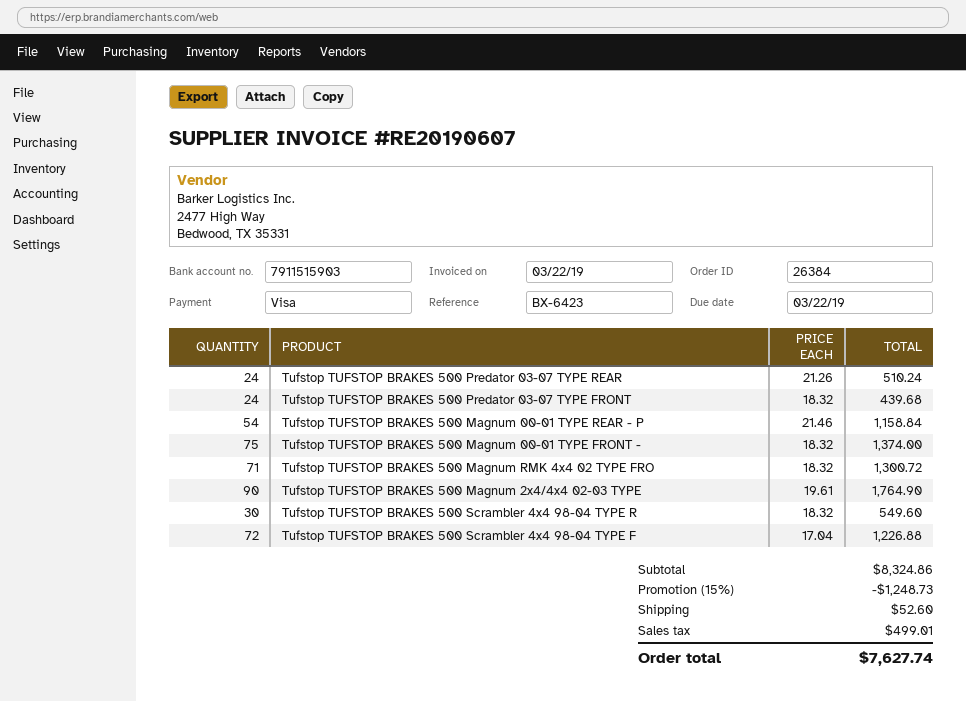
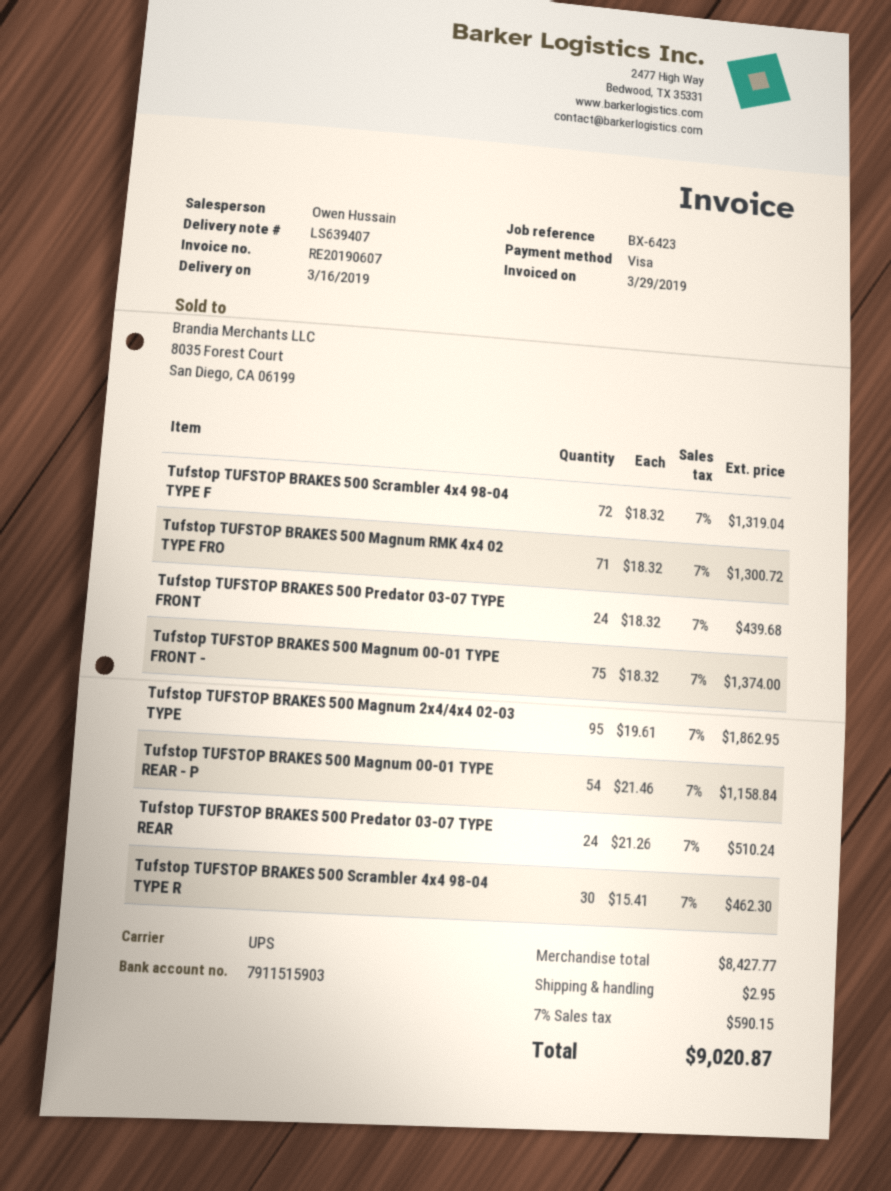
invoice date: 2019-03-22 -> 2019-03-29
Tufstop TUFSTOP BRAKES 500 Magnum 2x4/4x4 02-03 TYPE: 90 x 19.61 = 1764.90 -> 95 x 19.61 = 1862.95
Tufstop TUFSTOP BRAKES 500 Scrambler 4x4 98-04 TYPE R: 30 x 18.32 = 549.60 -> 30 x 15.41 = 462.30
Tufstop TUFSTOP BRAKES 500 Scrambler 4x4 98-04 TYPE F: 72 x 17.04 = 1226.88 -> 72 x 18.32 = 1319.04
subtotal: 8324.86 -> 8427.77
discount: 15% = 1248.73 -> none
shipping: 52.60 -> 2.95
tax: 499.01 -> 590.15
total: 7627.74 -> 9020.87

